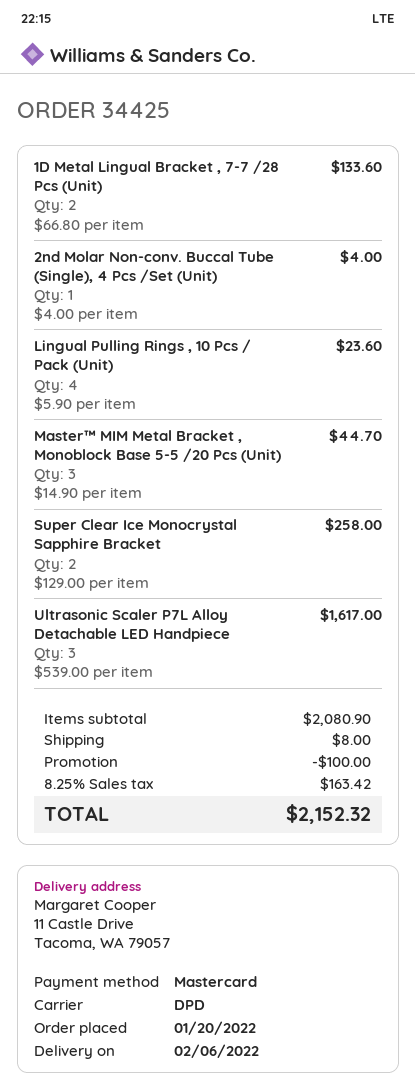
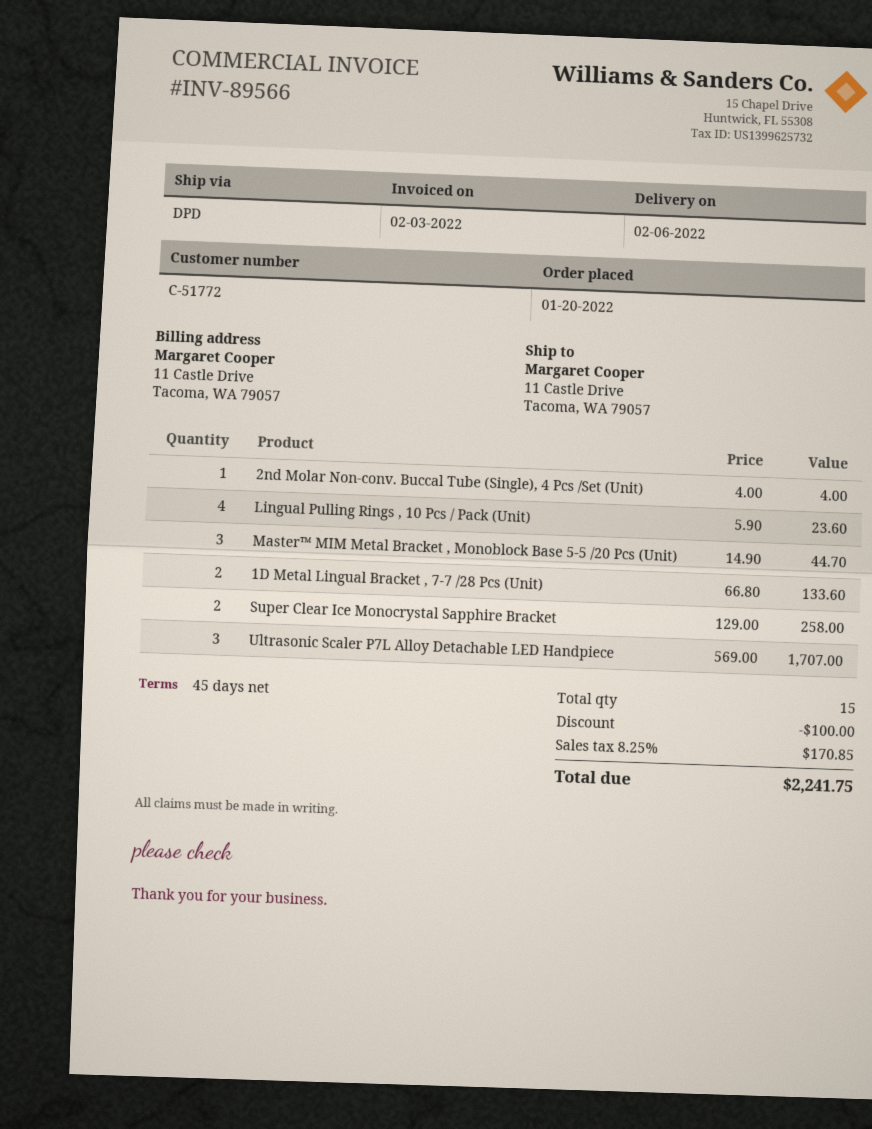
Ultrasonic Scaler P7L Alloy Detachable LED Handpiece: 3 x 539.00 = 1617.00 -> 3 x 569.00 = 1707.00
shipping: 8.00 -> none
tax: 8.25% = 163.42 -> 8.25% = 170.85
total: 2152.32 -> 2241.75

